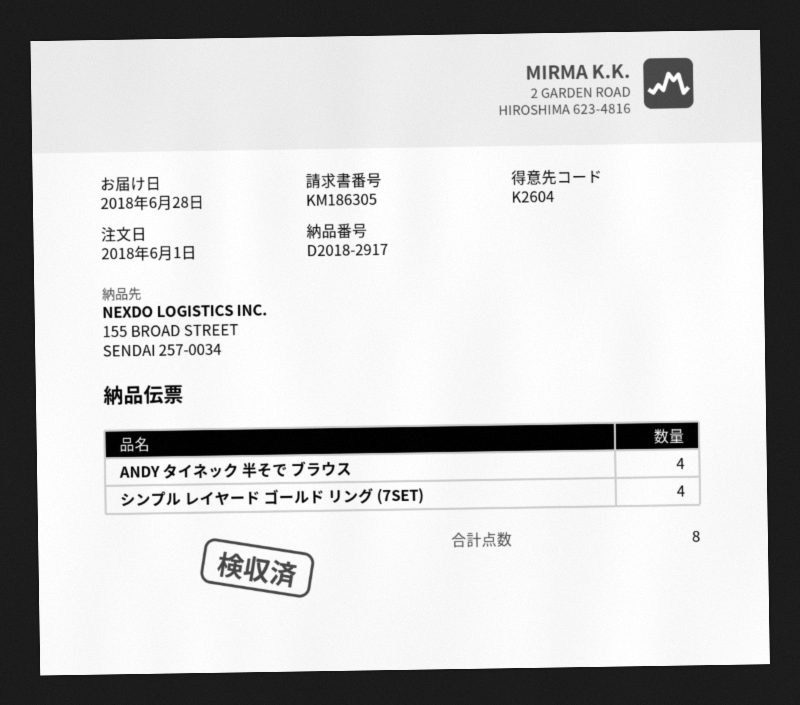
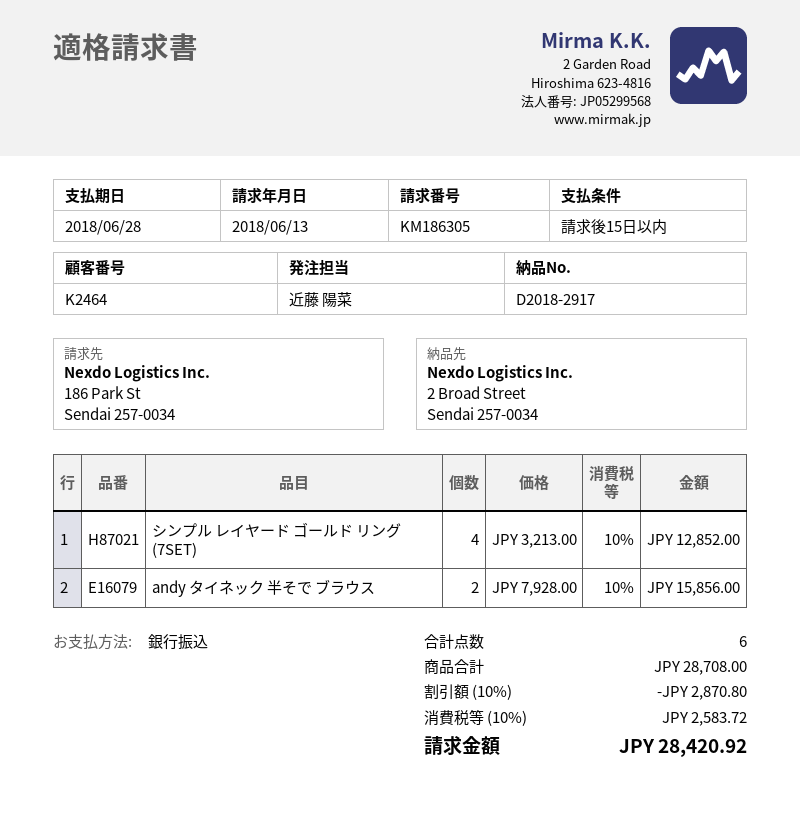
customer number: K2604 -> K2464
ship to: 155 BROAD STREET, SENDAI 257-0034 -> 2 Broad Street, Sendai 257-0034
ANDY タイネック 半そで ブラウス: 4 -> 2
total quantity: 8 -> 6

